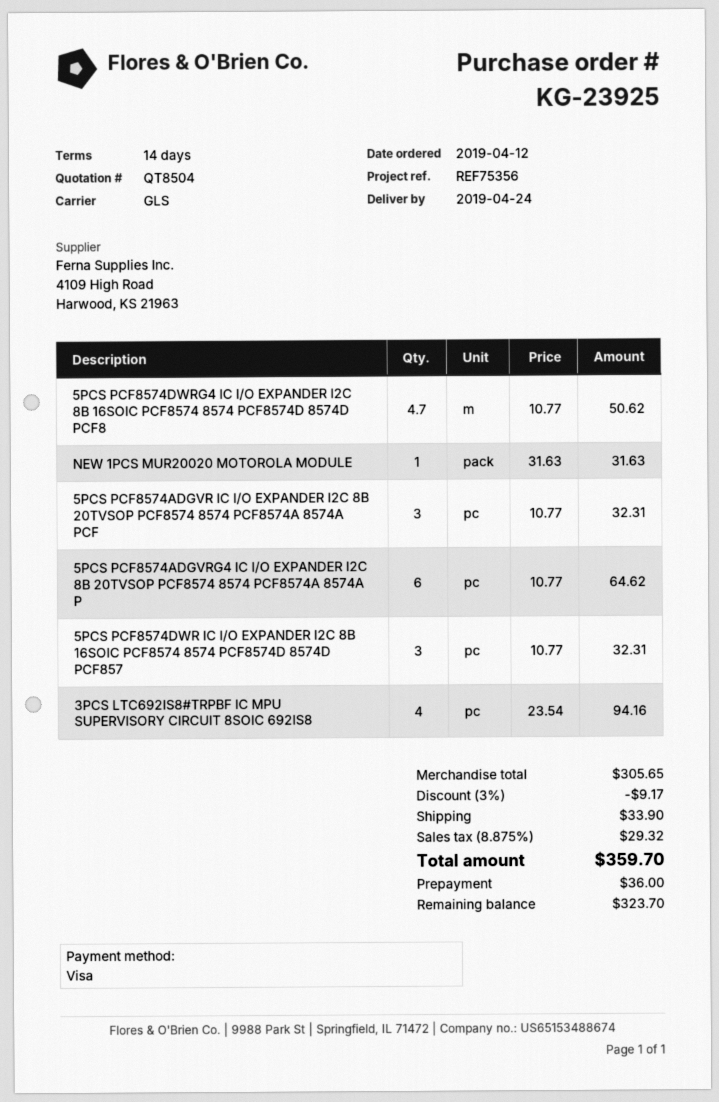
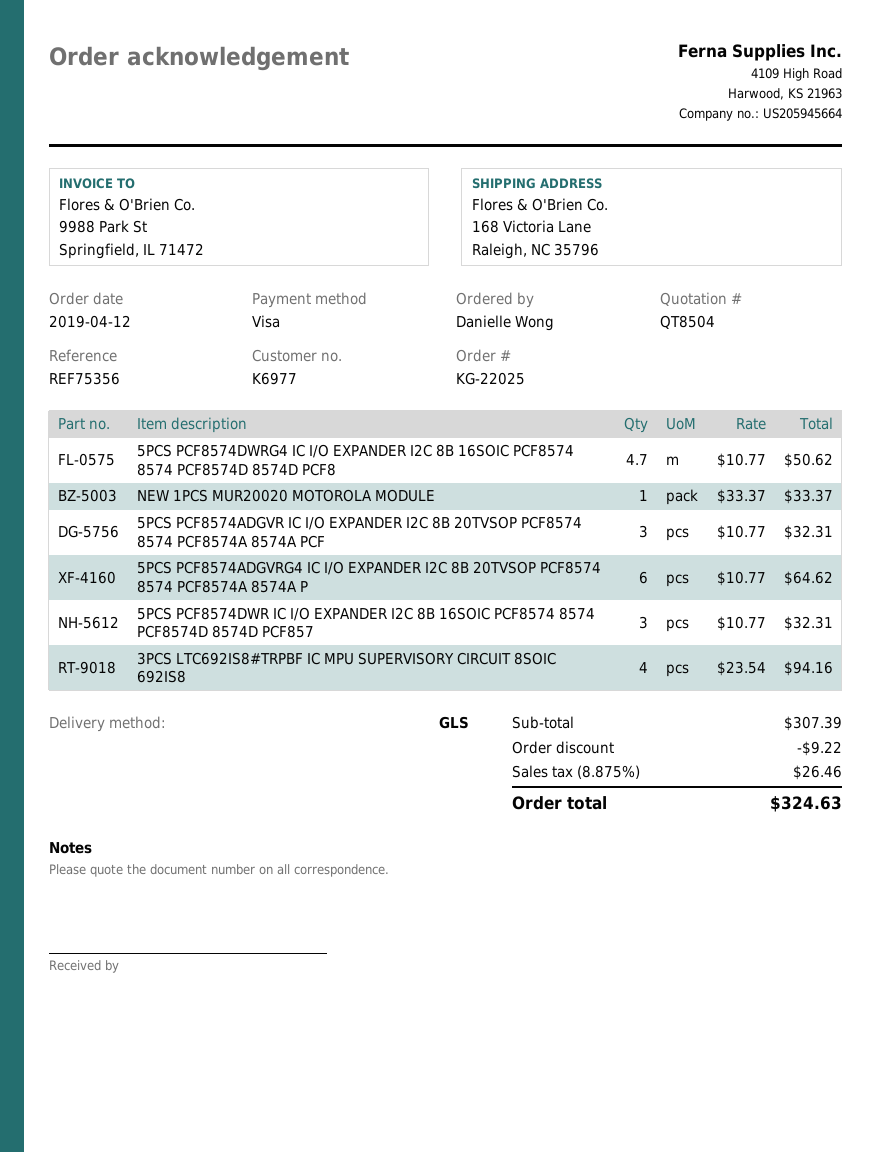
order number: KG-23925 -> KG-22025
NEW 1PCS MUR20020 MOTOROLA MODULE: 1 x 31.63 = 31.63 -> 1 x 33.37 = 33.37
subtotal: 305.65 -> 307.39
discount: 9.17 -> 9.22
shipping: 33.90 -> none
tax: 8.875% = 29.32 -> 8.875% = 26.46
total: 359.70 -> 324.63

